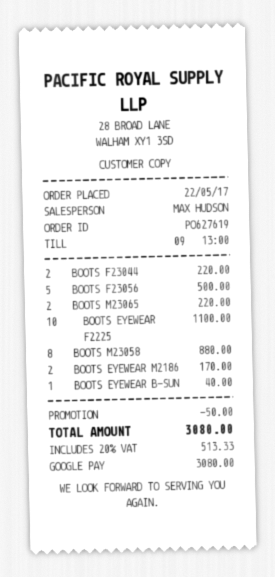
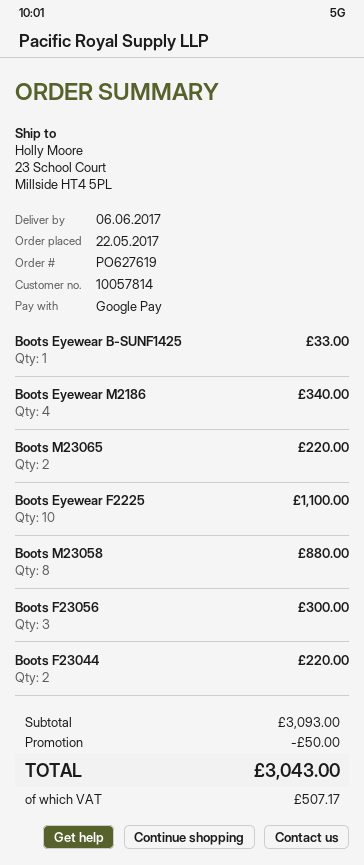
BOOTS F23056: 5 for 500.00 -> 3 for 300.00
BOOTS EYEWEAR M2186: 2 for 170.00 -> 4 for 340.00
BOOTS EYEWEAR B-SUN: 1 for 40.00 -> 1 for 33.00
tax: 513.33 -> 507.17
total: 3080.00 -> 3043.00

